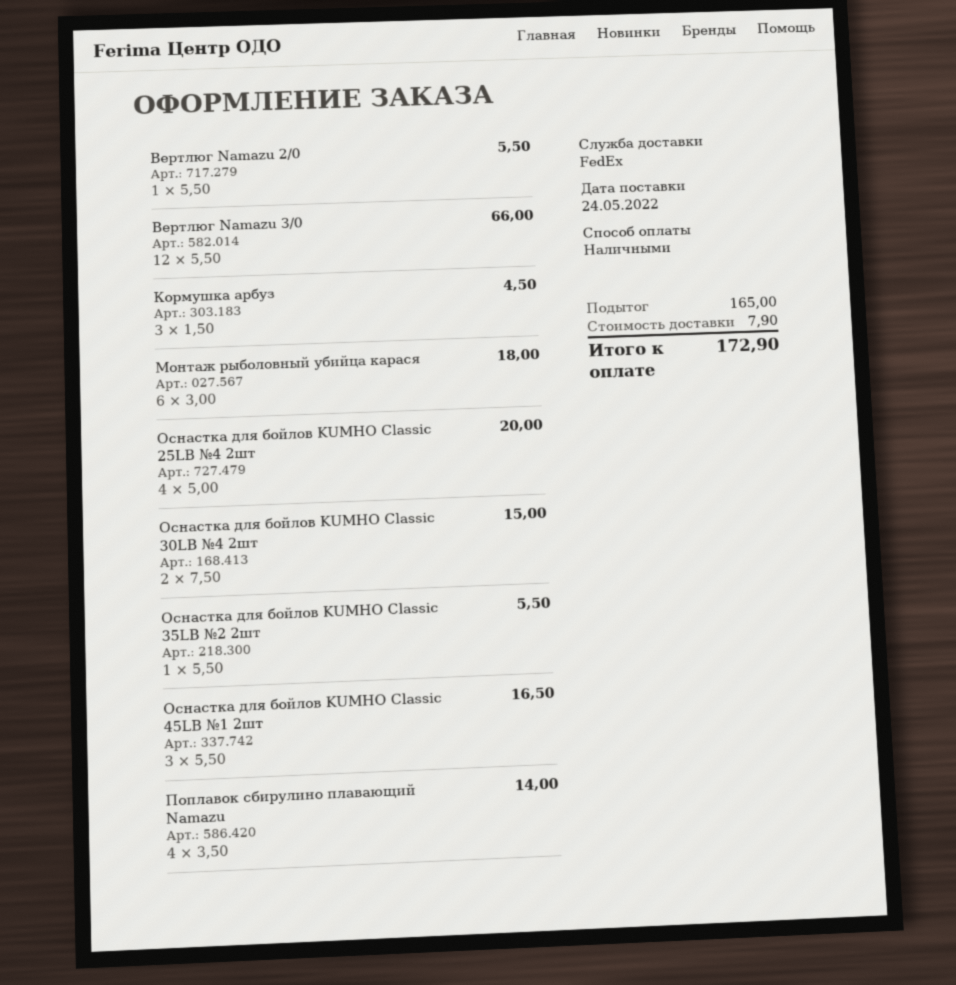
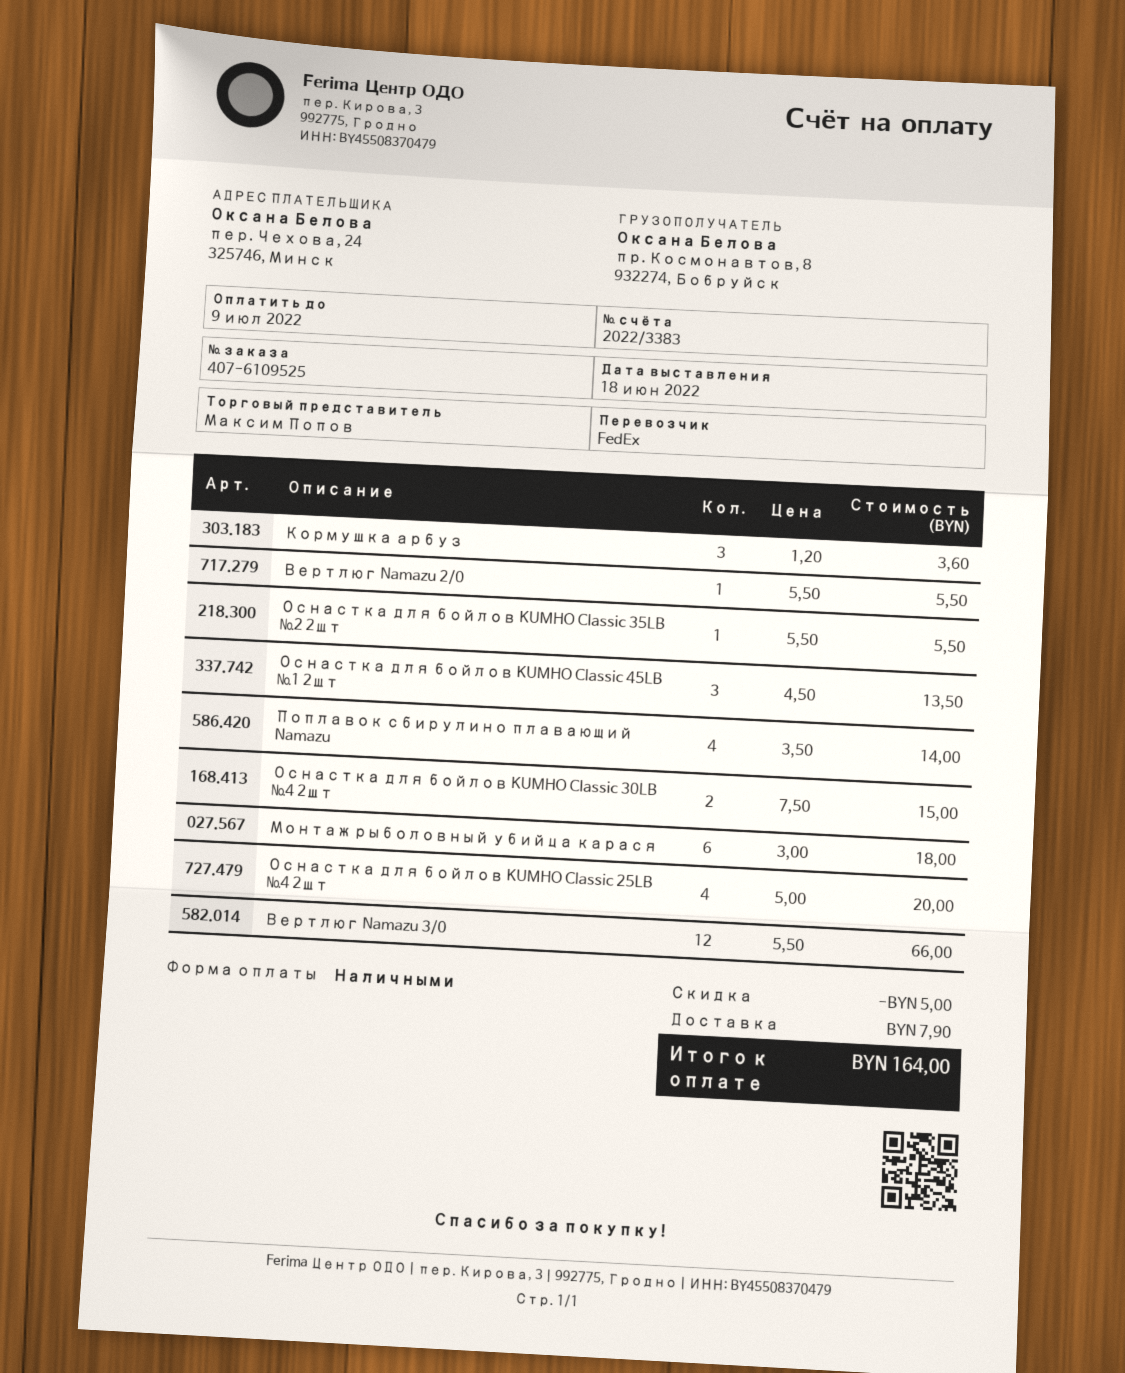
Кормушка арбуз: 3 x 1.50 = 4.50 -> 3 x 1.20 = 3.60
Оснастка для бойлов KUMHO Classic 45LB №1 2шт: 3 x 5.50 = 16.50 -> 3 x 4.50 = 13.50
discount: none -> 5.00
total: 172.90 -> 164.00

